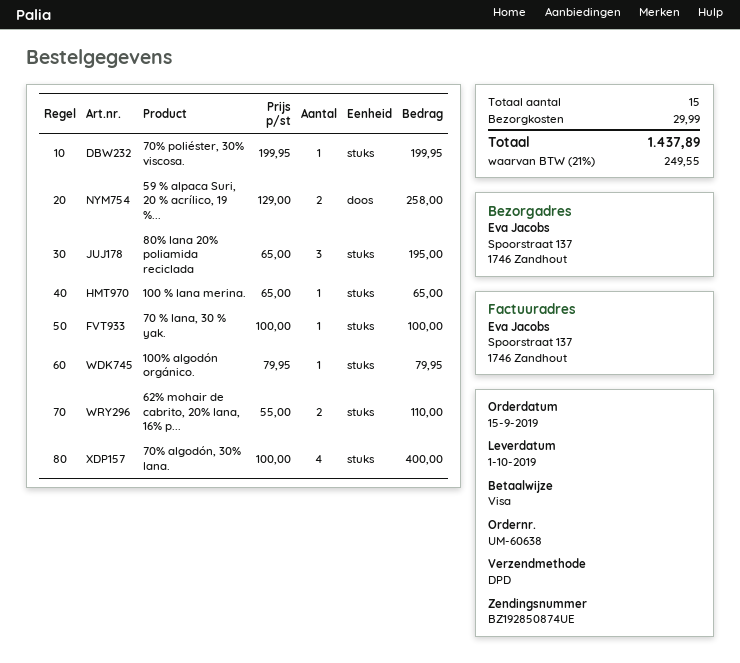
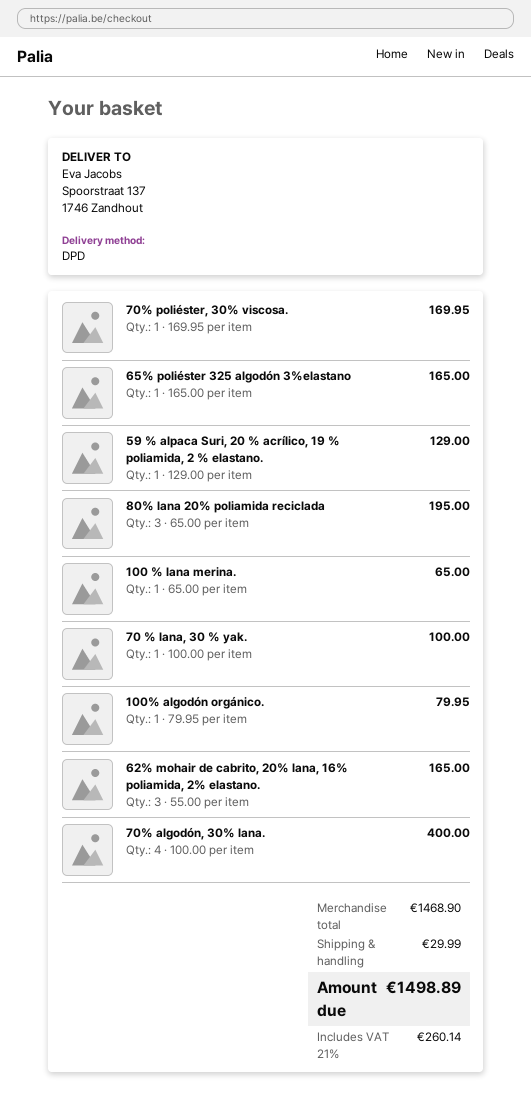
70% poliéster, 30% viscosa.: 1 x 199.95 = 199.95 -> 1 x 169.95 = 169.95
59 % alpaca Suri, 20 % acrílico, 19 %...: 2 x 129.00 = 258.00 -> 1 x 129.00 = 129.00
62% mohair de cabrito, 20% lana, 16% p...: 2 x 55.00 = 110.00 -> 3 x 55.00 = 165.00
65% poliéster 325 algodón 3%elastano: none -> 1 x 165.00 = 165.00
tax: 21% = 249.55 -> 21% = 260.14
total: 1437.89 -> 1498.89

